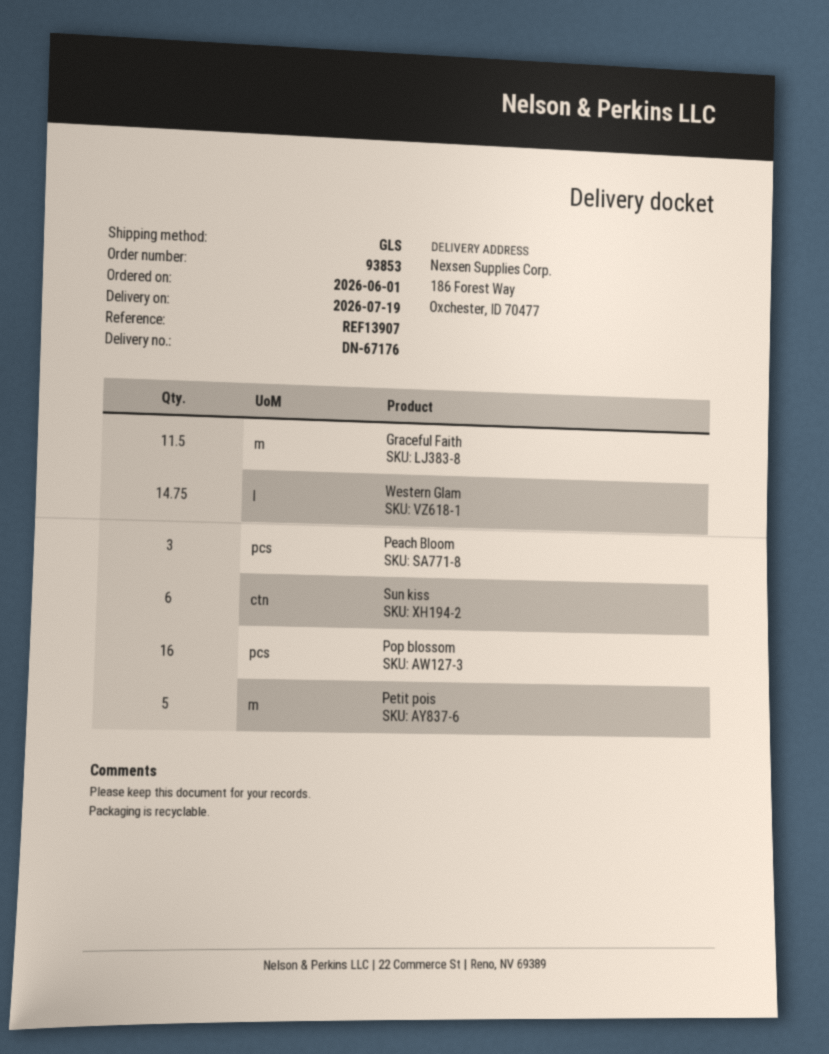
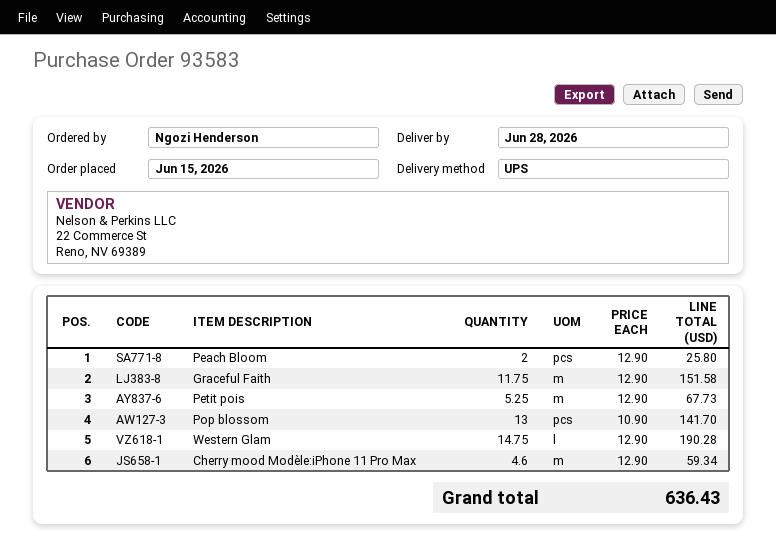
order number: 93853 -> 93583
order date: 2026-06-01 -> 2026-06-15
delivery date: 2026-07-19 -> 2026-06-28
shipping method: GLS -> UPS
Graceful Faith: 11.5 -> 11.75
Peach Bloom: 3 -> 2
Sun kiss: 6 -> none
Pop blossom: 16 -> 13
Petit pois: 5 -> 5.25
Cherry mood Modèle:iPhone 11 Pro Max: none -> 4.6

